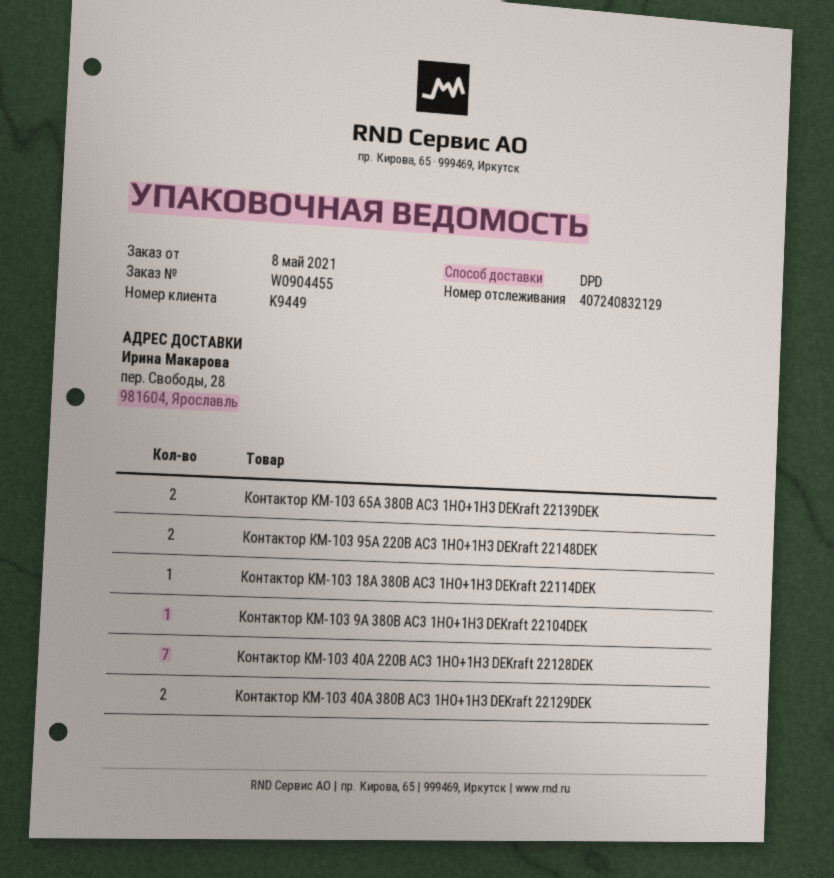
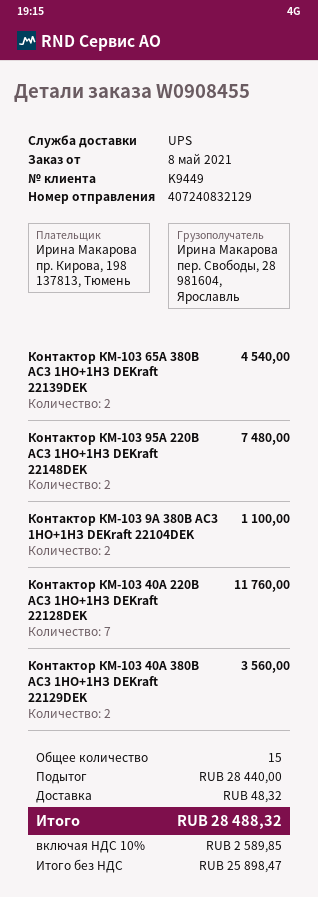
order number: W0904455 -> W0908455
shipping method: DPD -> UPS
Контактор КМ-103 18А 380В АС3 1НО+1НЗ DEKraft 22114DEK: 1 -> none
Контактор КМ-103 9А 380В АС3 1НО+1НЗ DEKraft 22104DEK: 1 -> 2

